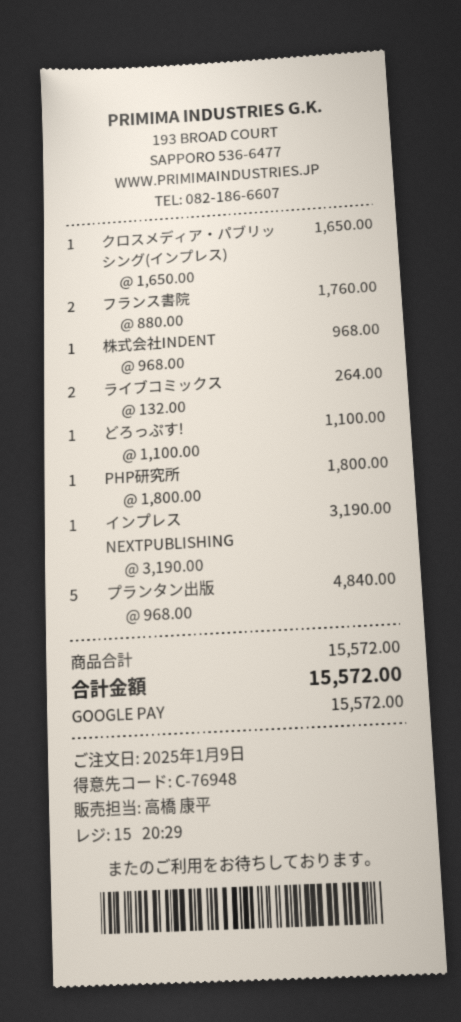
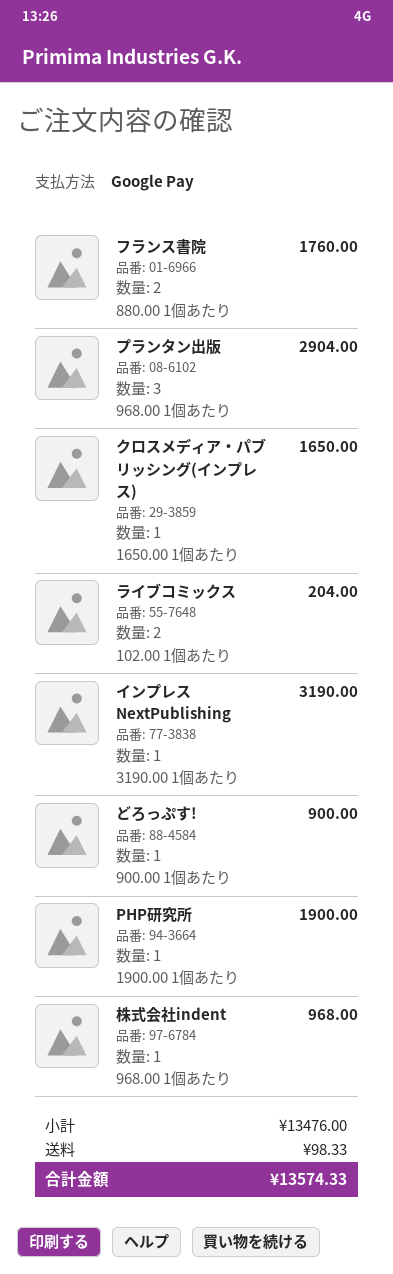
ライブコミックス: 2 x 132.00 = 264.00 -> 2 x 102.00 = 204.00
どろっぷす!: 1 x 1100.00 = 1100.00 -> 1 x 900.00 = 900.00
PHP研究所: 1 x 1800.00 = 1800.00 -> 1 x 1900.00 = 1900.00
プランタン出版: 5 x 968.00 = 4840.00 -> 3 x 968.00 = 2904.00
subtotal: 15572.00 -> 13476.00
shipping: none -> 98.33
total: 15572.00 -> 13574.33

